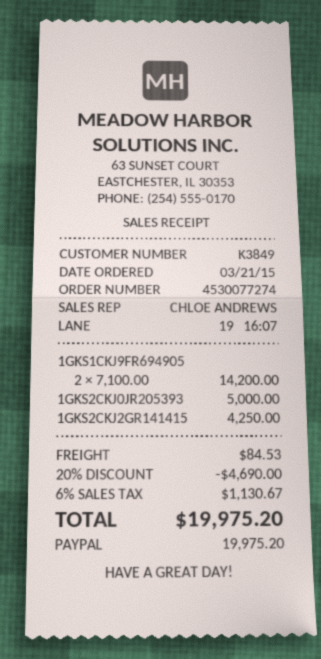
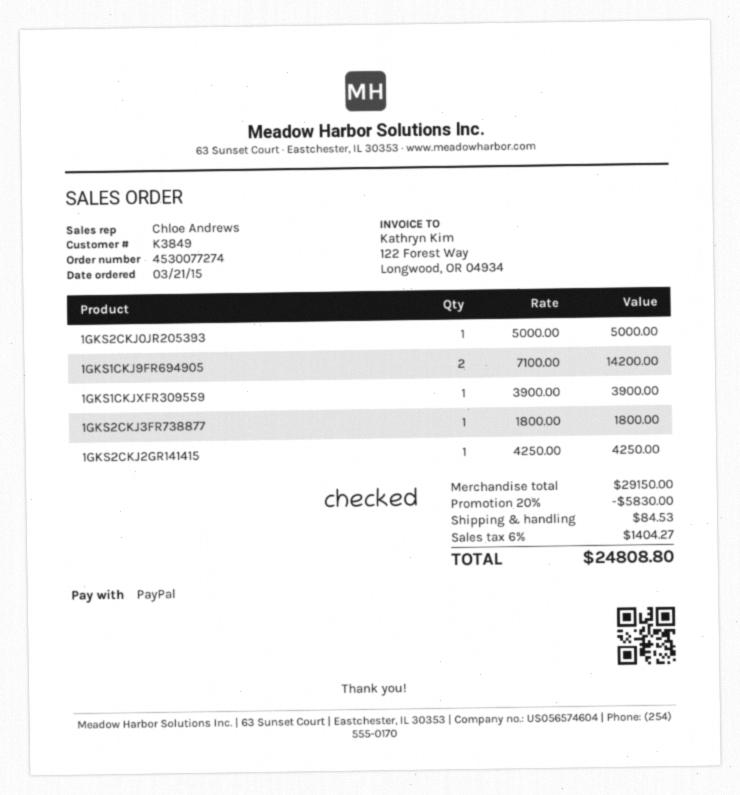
1GKS1CKJXFR309559: none -> 1 x 3900.00 = 3900.00
1GKS2CKJ3FR738877: none -> 1 x 1800.00 = 1800.00
discount: 20% = 4690.00 -> 20% = 5830.00
tax: 6% = 1130.67 -> 6% = 1404.27
total: 19975.20 -> 24808.80

